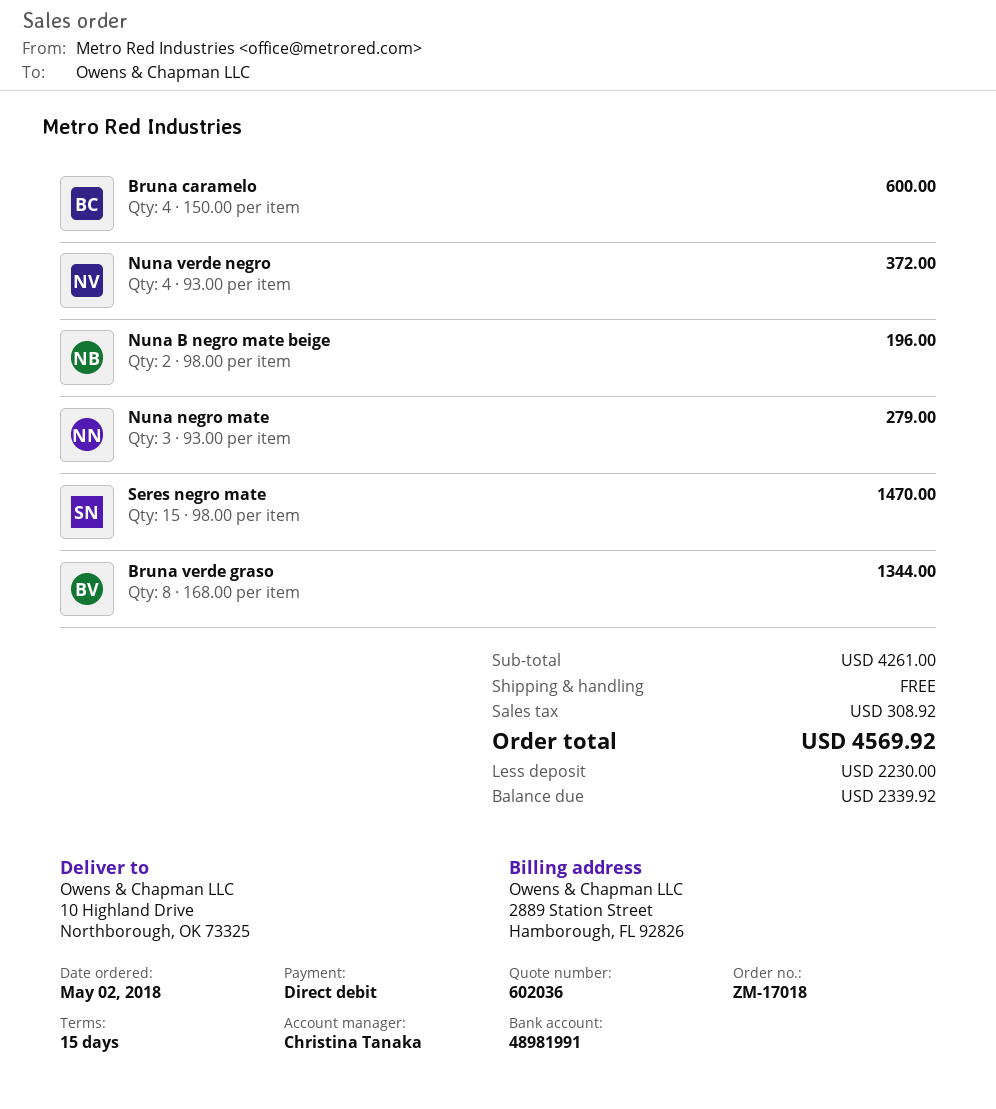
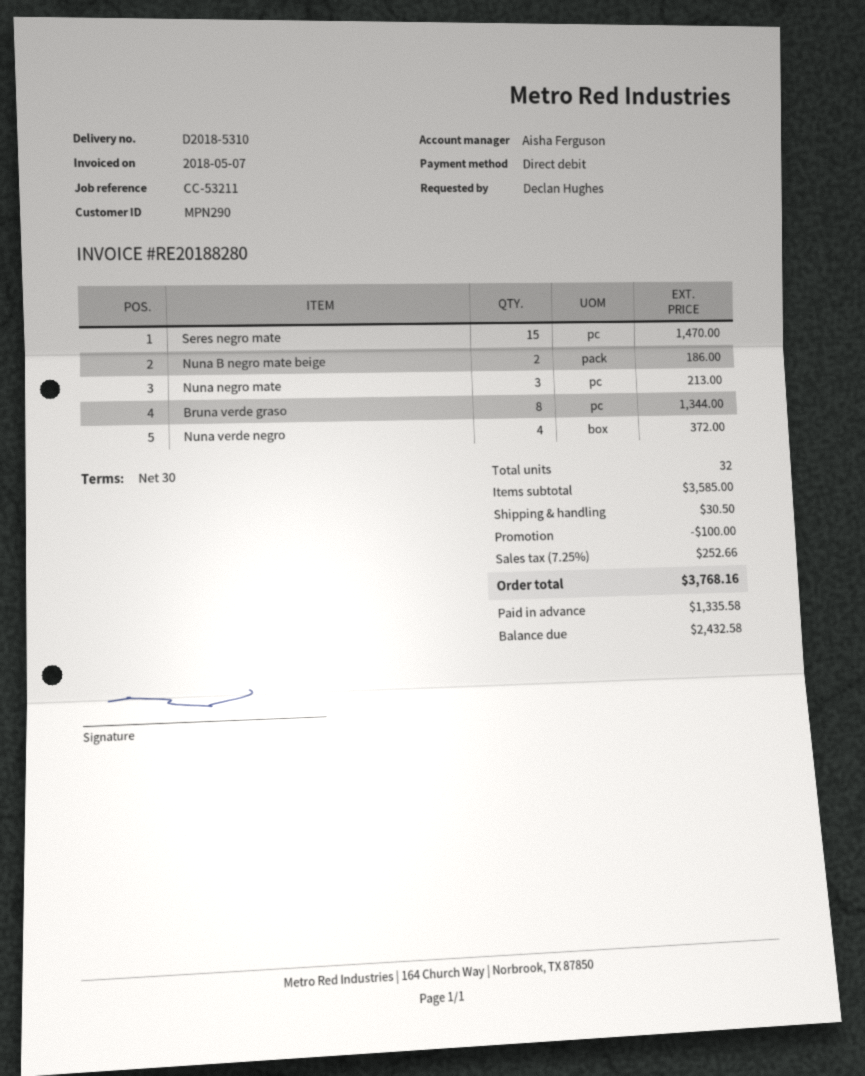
payment terms: 15 days -> 30 days
sales rep: Christina Tanaka -> Aisha Ferguson
Bruna caramelo: 4 for 600.00 -> none
Nuna B negro mate beige: 2 for 196.00 -> 2 for 186.00
Nuna negro mate: 3 for 279.00 -> 3 for 213.00
subtotal: 4261.00 -> 3585.00
discount: none -> 100.00
shipping: 0.00 -> 30.50
tax: 308.92 -> 252.66
total: 4569.92 -> 3768.16
deposit: 2230.00 -> 1335.58
balance: 2339.92 -> 2432.58

